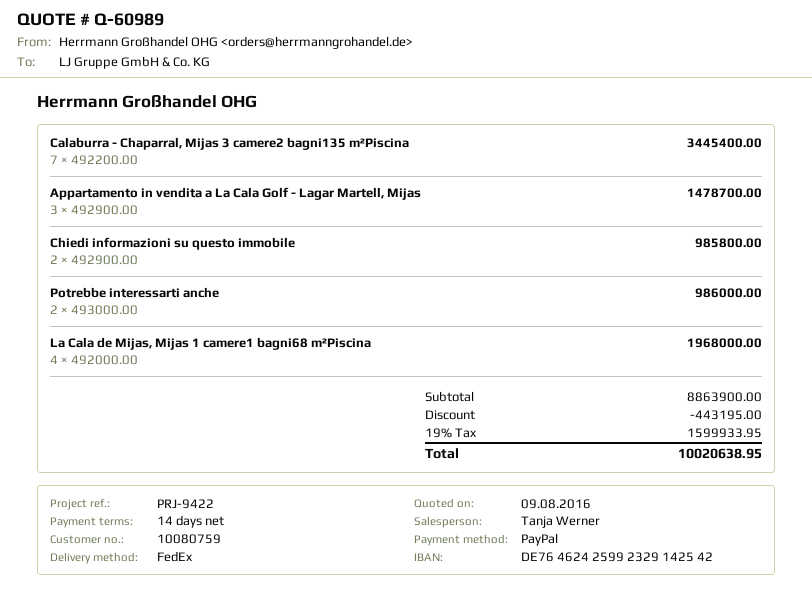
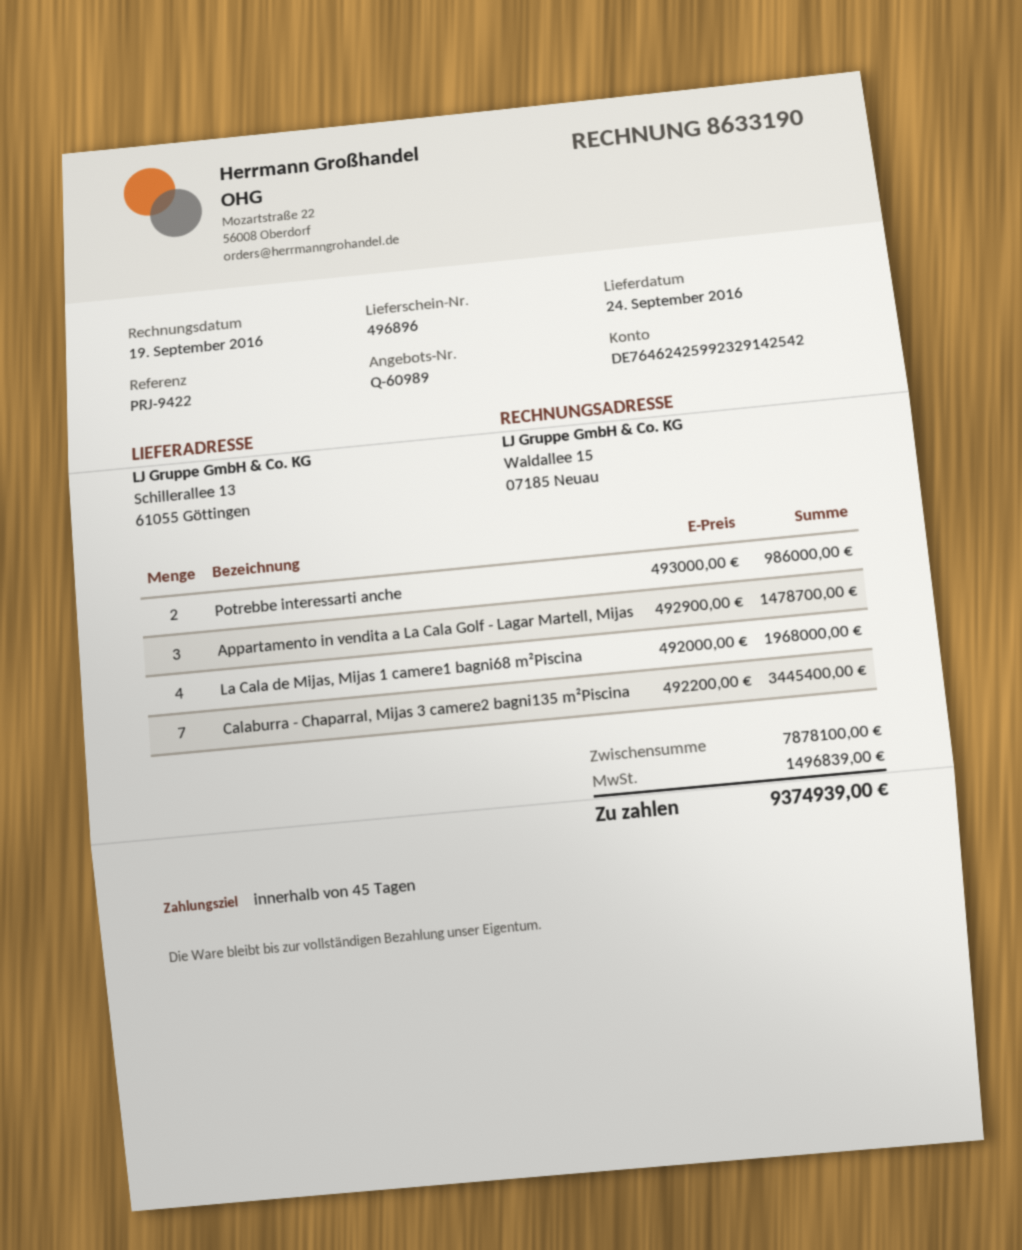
payment terms: 14 days -> 45 days
Chiedi informazioni su questo immobile: 2 x 492900.00 = 985800.00 -> none
subtotal: 8863900.00 -> 7878100.00
discount: 443195.00 -> none
tax: 1599933.95 -> 1496839.00
total: 10020638.95 -> 9374939.00

